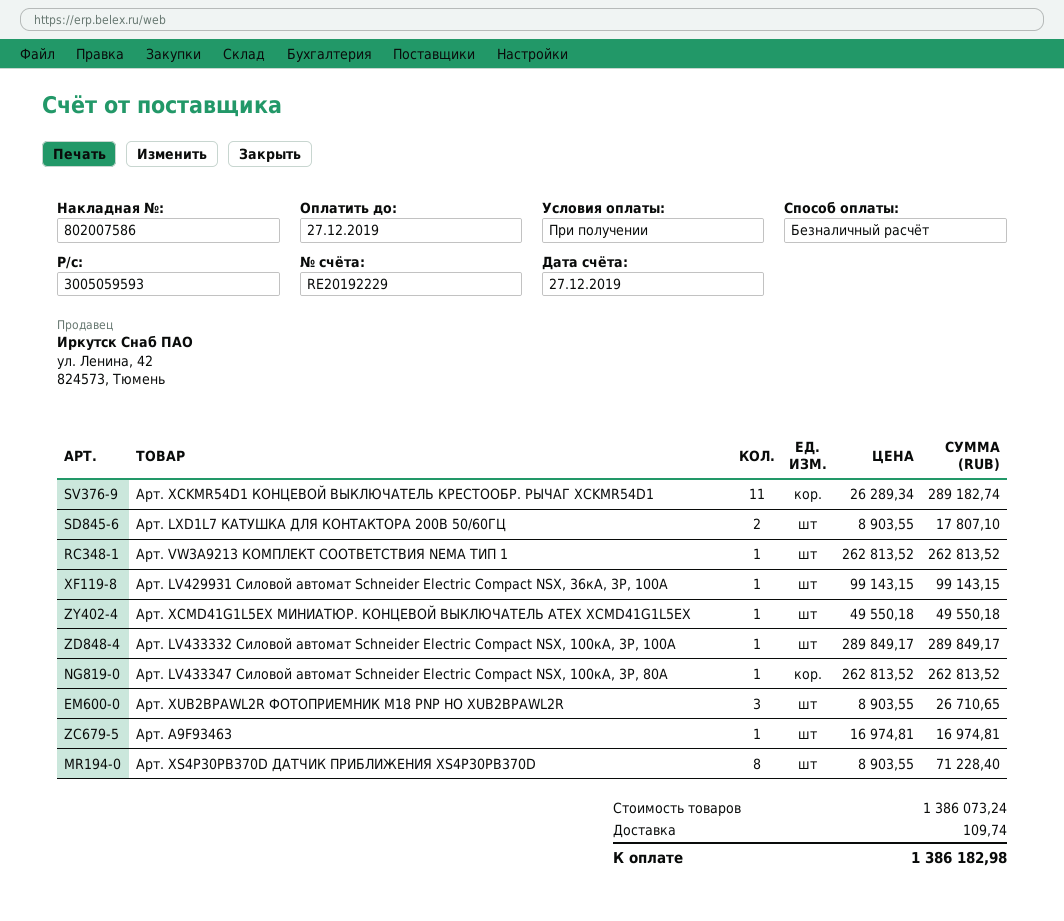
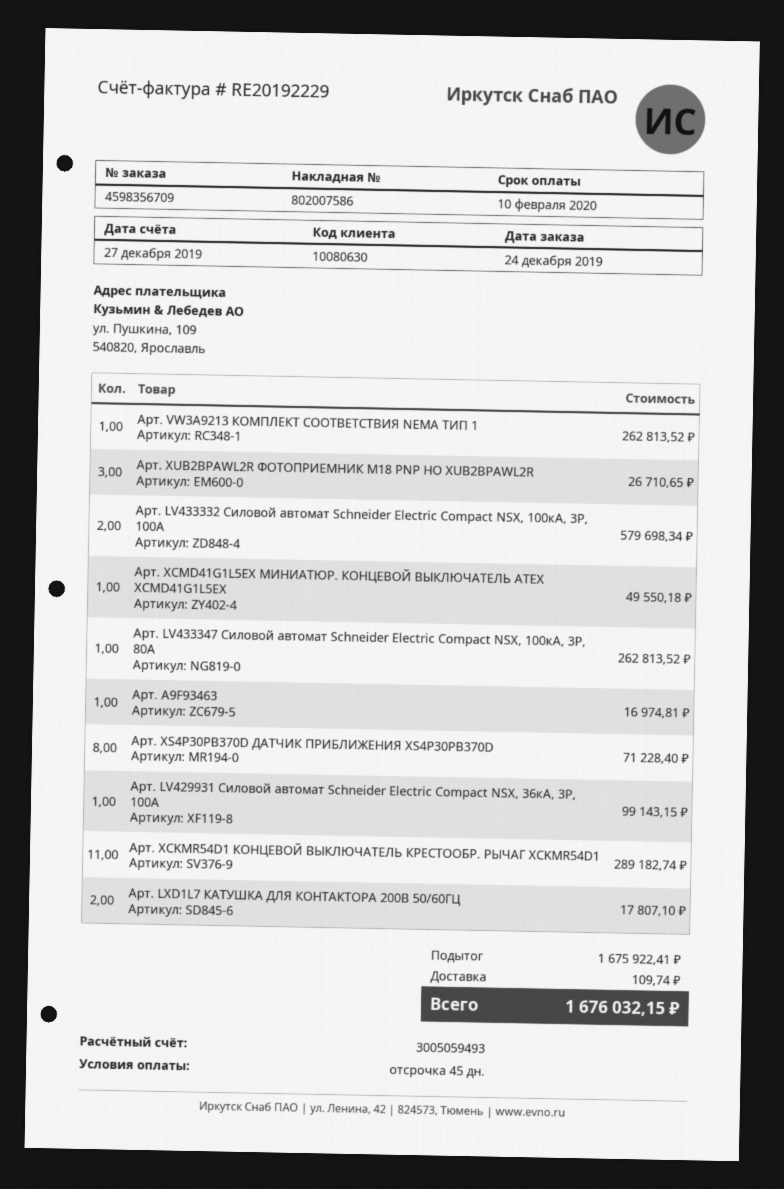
payment terms: on receipt -> 45 days
due date: 2019-12-27 -> 2020-02-10
bank account: 3005059593 -> 3005059493
Арт. LV433332 Силовой автомат Schneider Electric Compact NSX, 100кА, 3P, 100А: 1 for 289849.17 -> 2 for 579698.34
subtotal: 1386073.24 -> 1675922.41
total: 1386182.98 -> 1676032.15

